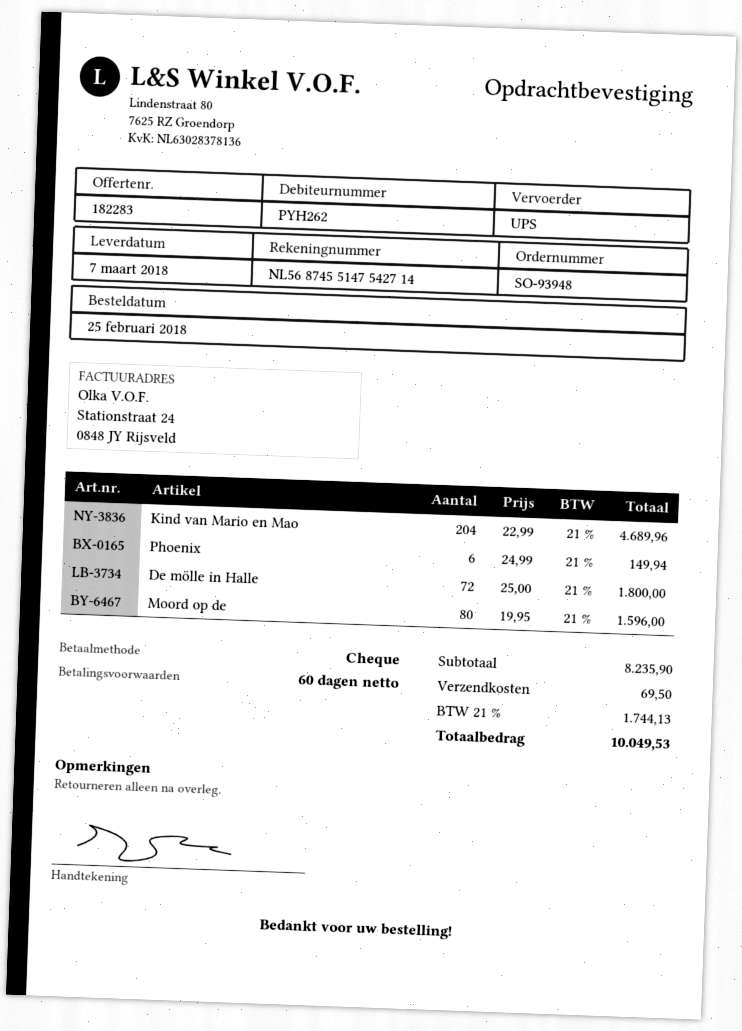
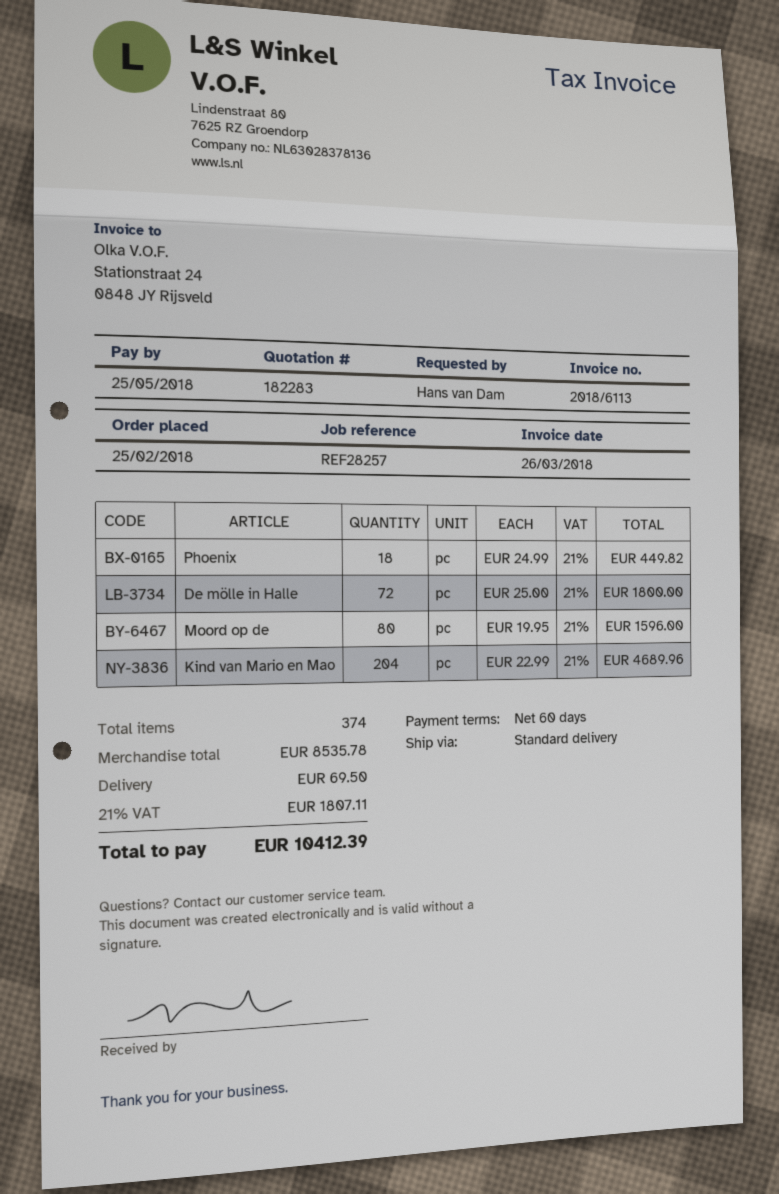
shipping method: UPS -> standard
Phoenix: 6 x 24.99 = 149.94 -> 18 x 24.99 = 449.82
subtotal: 8235.90 -> 8535.78
tax: 21% = 1744.13 -> 21% = 1807.11
total: 10049.53 -> 10412.39

